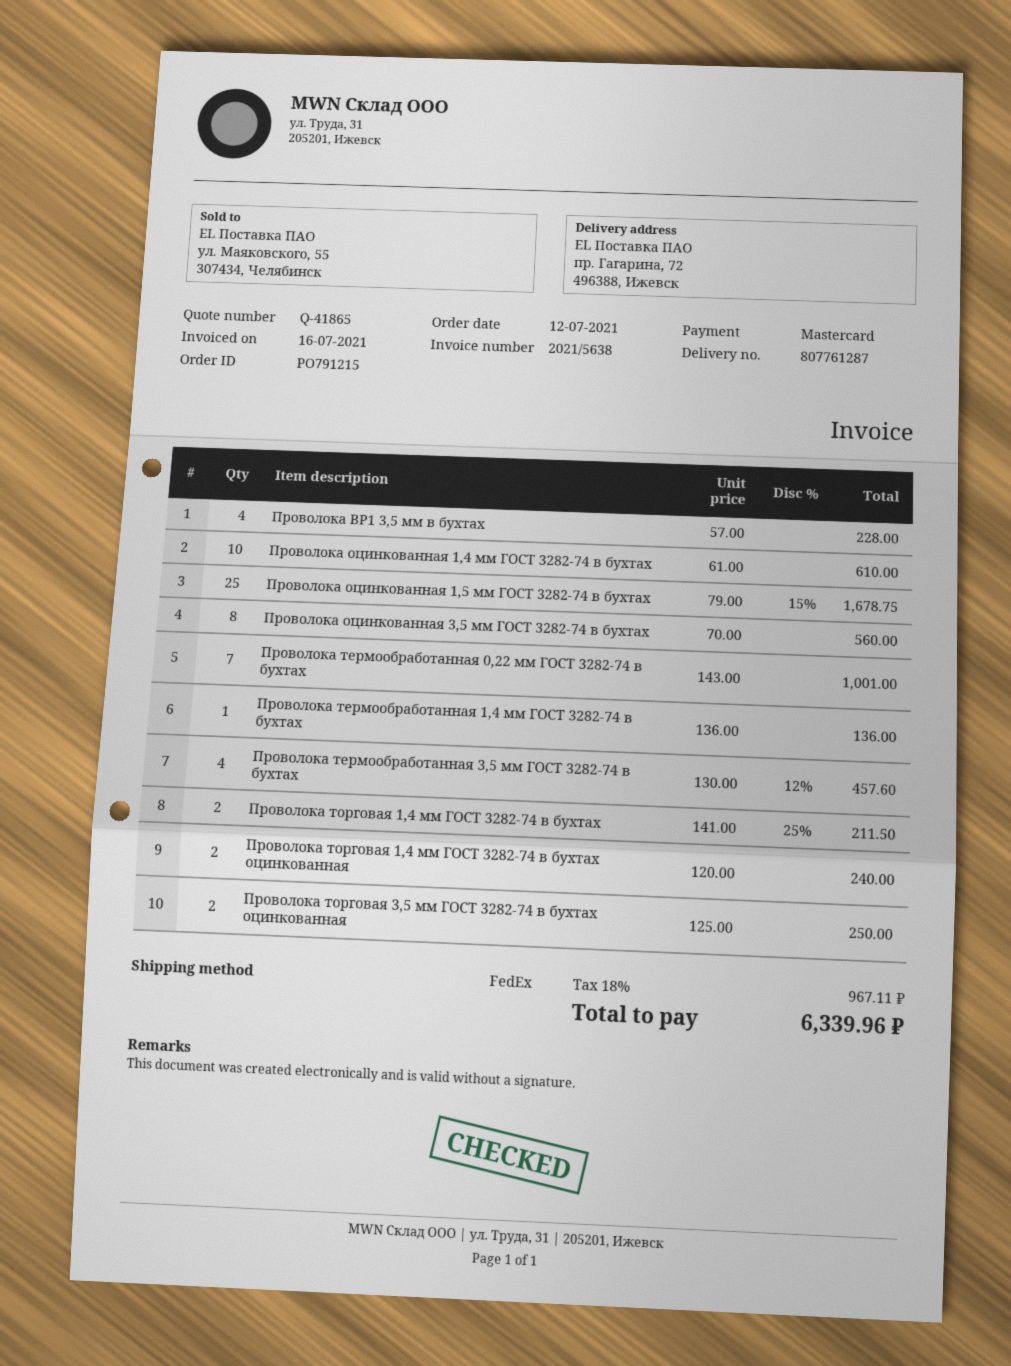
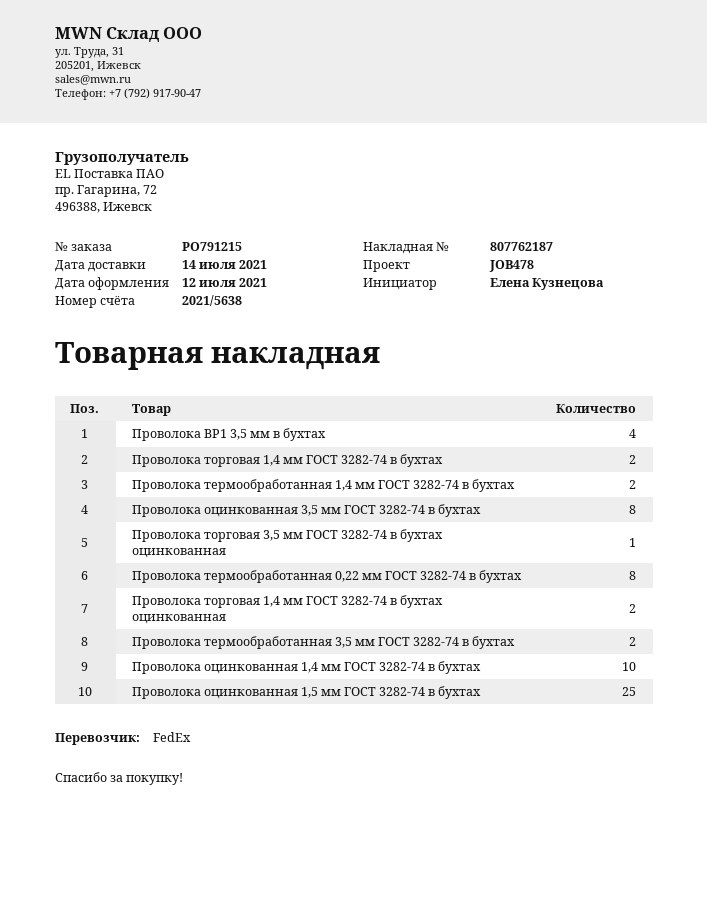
delivery note number: 807761287 -> 807762187
Проволока термообработанная 0,22 мм ГОСТ 3282-74 в бухтах: 7 -> 8
Проволока термообработанная 1,4 мм ГОСТ 3282-74 в бухтах: 1 -> 2
Проволока термообработанная 3,5 мм ГОСТ 3282-74 в бухтах: 4 -> 2
Проволока торговая 3,5 мм ГОСТ 3282-74 в бухтах оцинкованная: 2 -> 1

